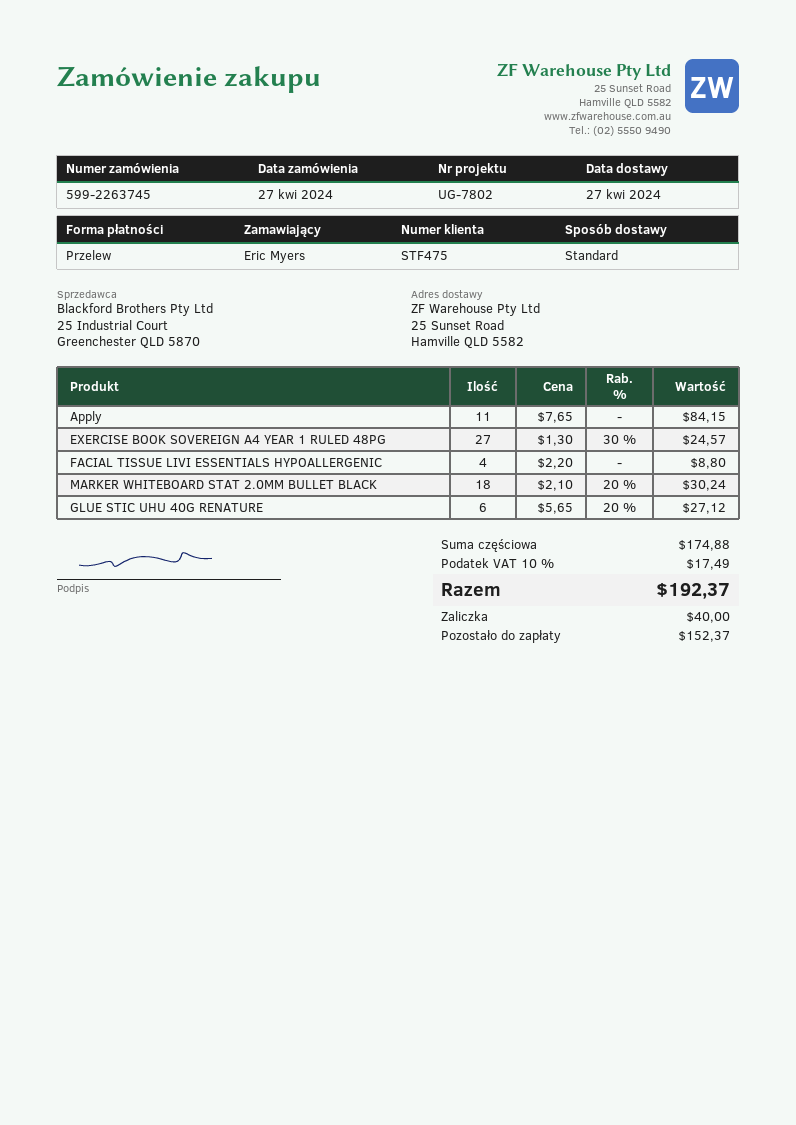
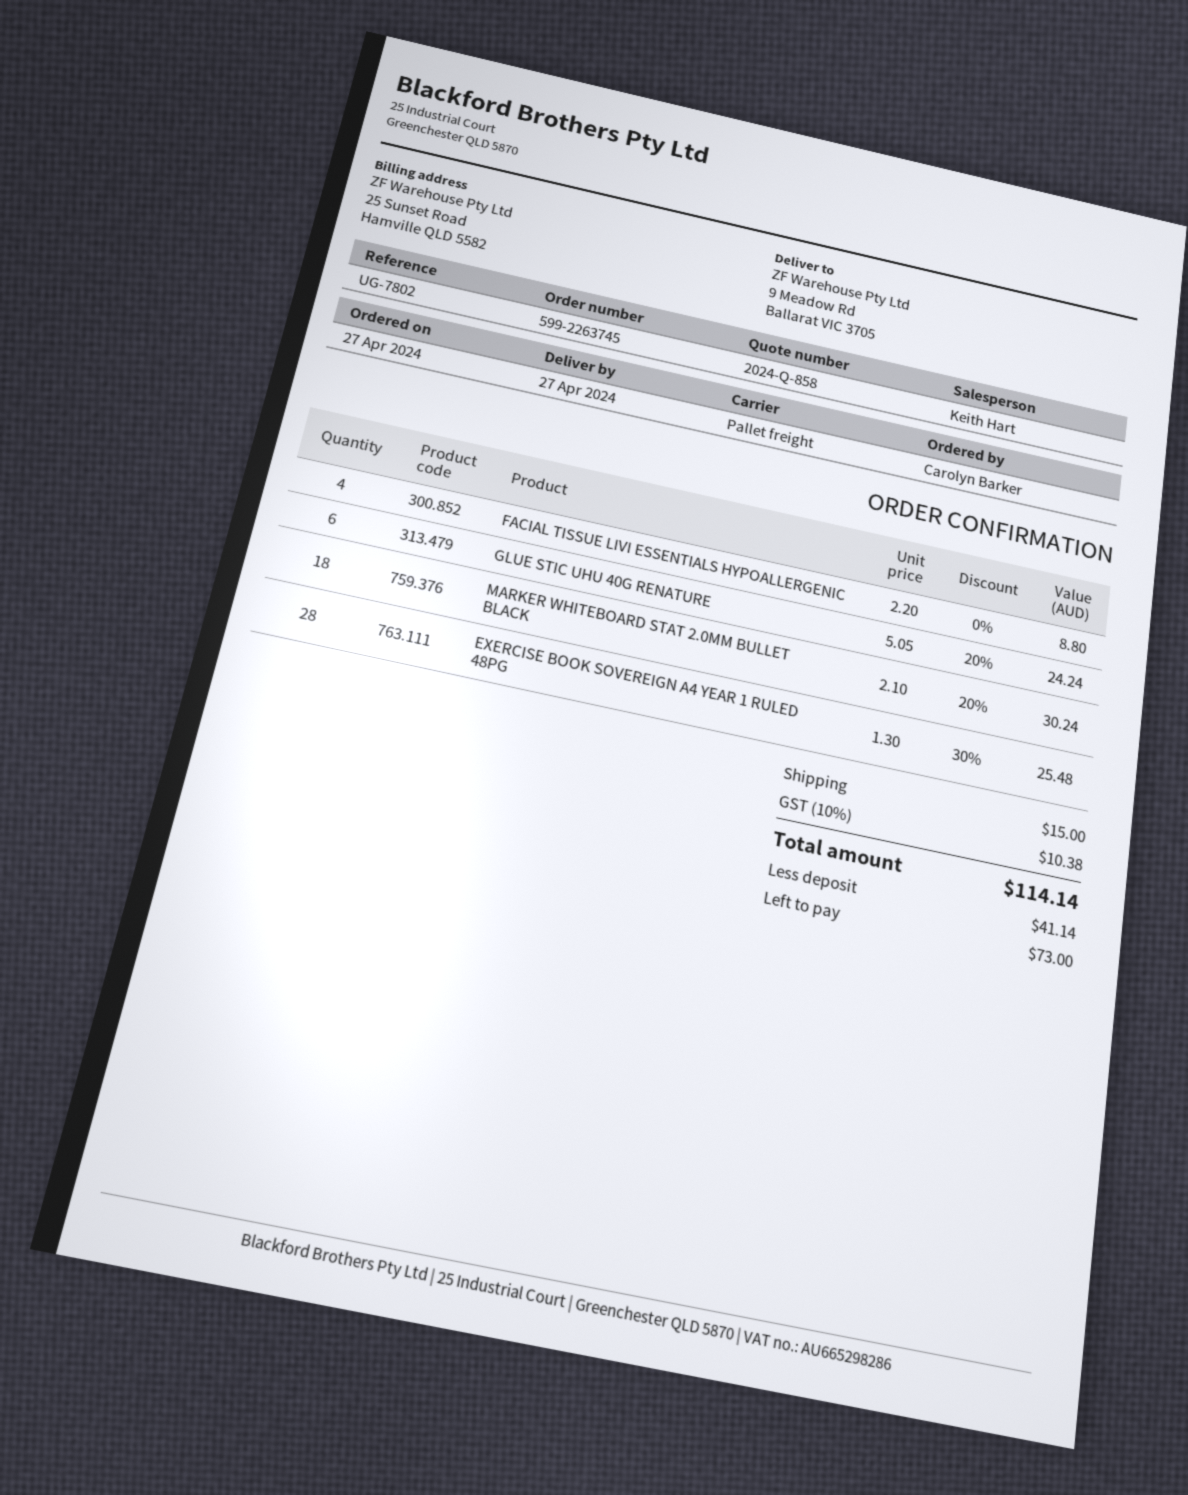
ordered by: Eric Myers -> Carolyn Barker
shipping method: standard -> pallet freight
ship to: 25 Sunset Road, Hamville QLD 5582 -> 9 Meadow Rd, Ballarat VIC 3705
Apply: 11 x 7.65 = 84.15 -> none
EXERCISE BOOK SOVEREIGN A4 YEAR 1 RULED 48PG: 27 x 1.30 - 30% = 24.57 -> 28 x 1.30 - 30% = 25.48
GLUE STIC UHU 40G RENATURE: 6 x 5.65 - 20% = 27.12 -> 6 x 5.05 - 20% = 24.24
shipping: none -> 15.00
tax: 10% = 17.49 -> 10% = 10.38
total: 192.37 -> 114.14
deposit: 40.00 -> 41.14
balance: 152.37 -> 73.00

